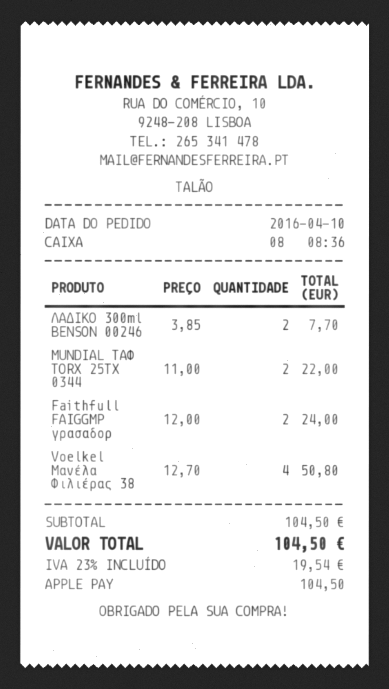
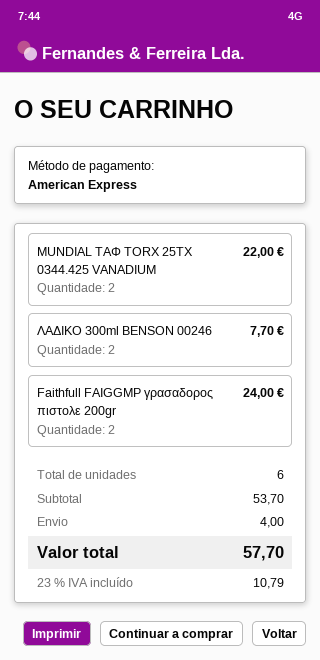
payment method: Apple Pay -> American Express
Voelkel Μανέλα Φιλιέρας 38: 4 for 50.80 -> none
subtotal: 104.50 -> 53.70
shipping: none -> 4.00
tax: 23% = 19.54 -> 23% = 10.79
total: 104.50 -> 57.70

